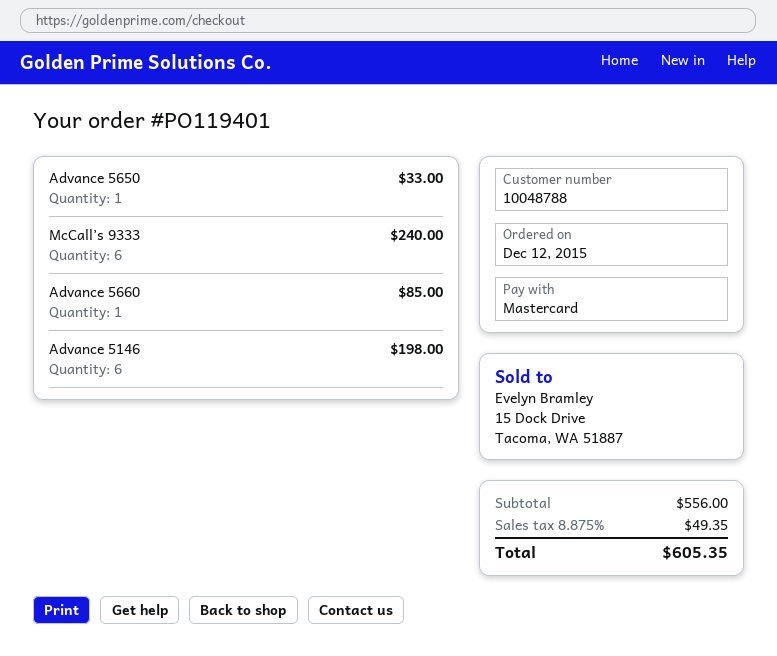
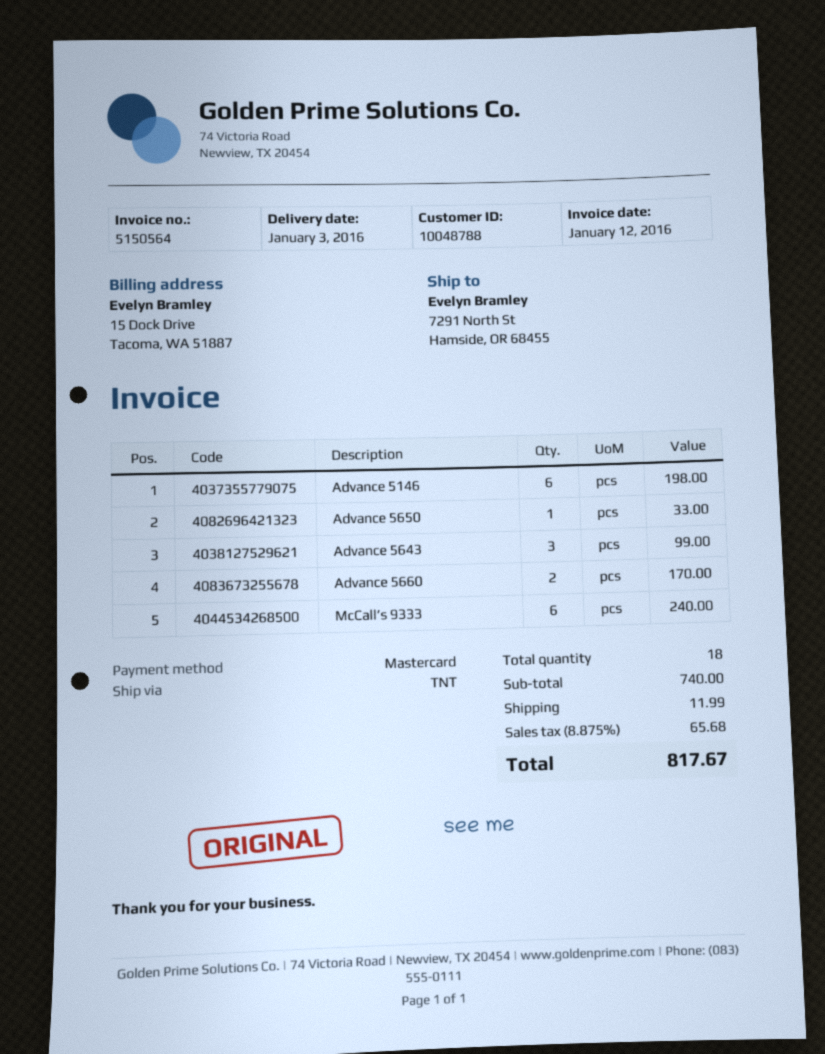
Advance 5660: 1 for 85.00 -> 2 for 170.00
Advance 5643: none -> 3 for 99.00
subtotal: 556.00 -> 740.00
shipping: none -> 11.99
tax: 8.875% = 49.35 -> 8.875% = 65.68
total: 605.35 -> 817.67

